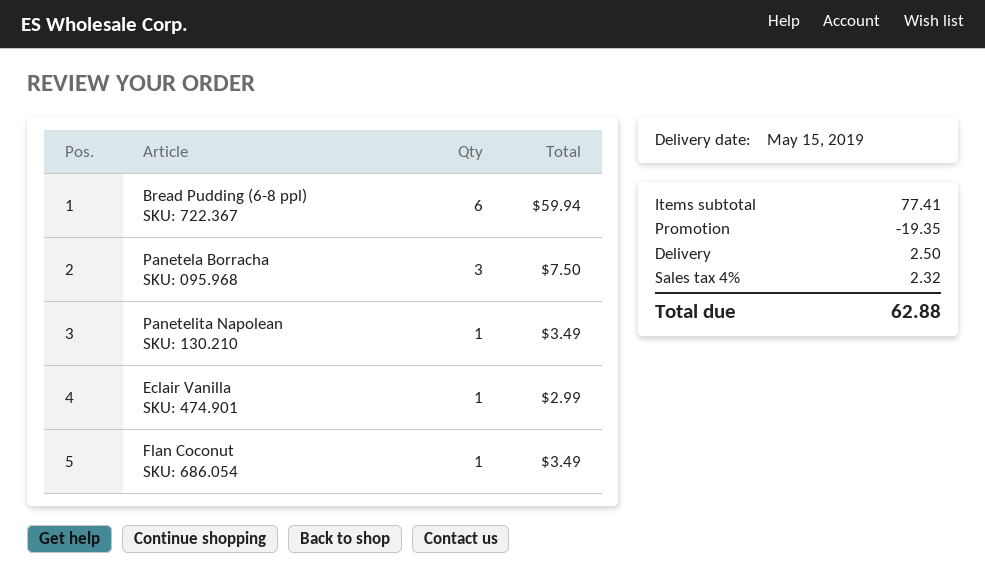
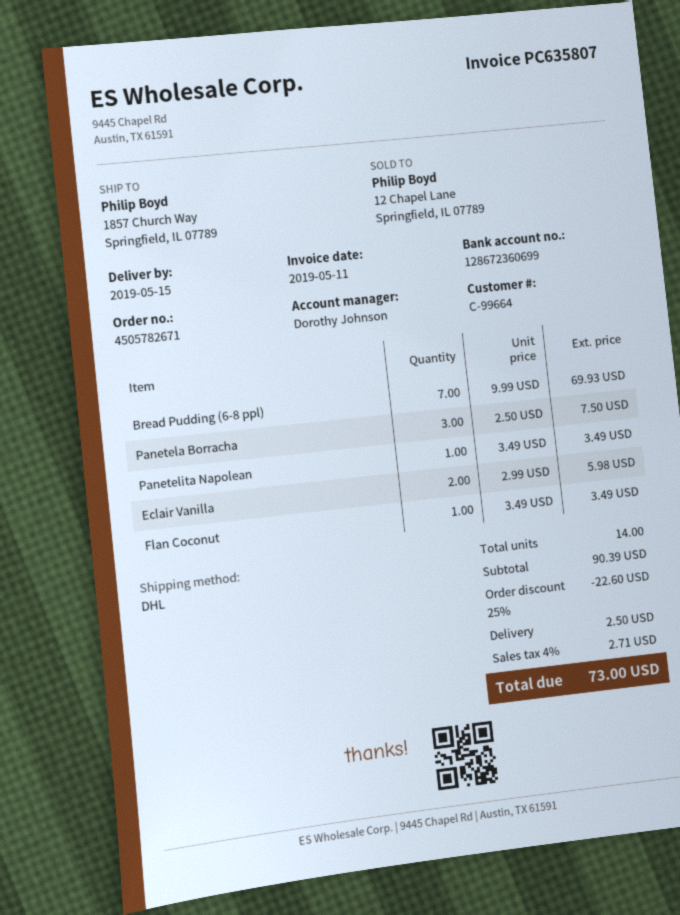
Bread Pudding (6-8 ppl): 6 for 59.94 -> 7 for 69.93
Eclair Vanilla: 1 for 2.99 -> 2 for 5.98
subtotal: 77.41 -> 90.39
discount: 19.35 -> 22.60
tax: 4% = 2.32 -> 4% = 2.71
total: 62.88 -> 73.00

